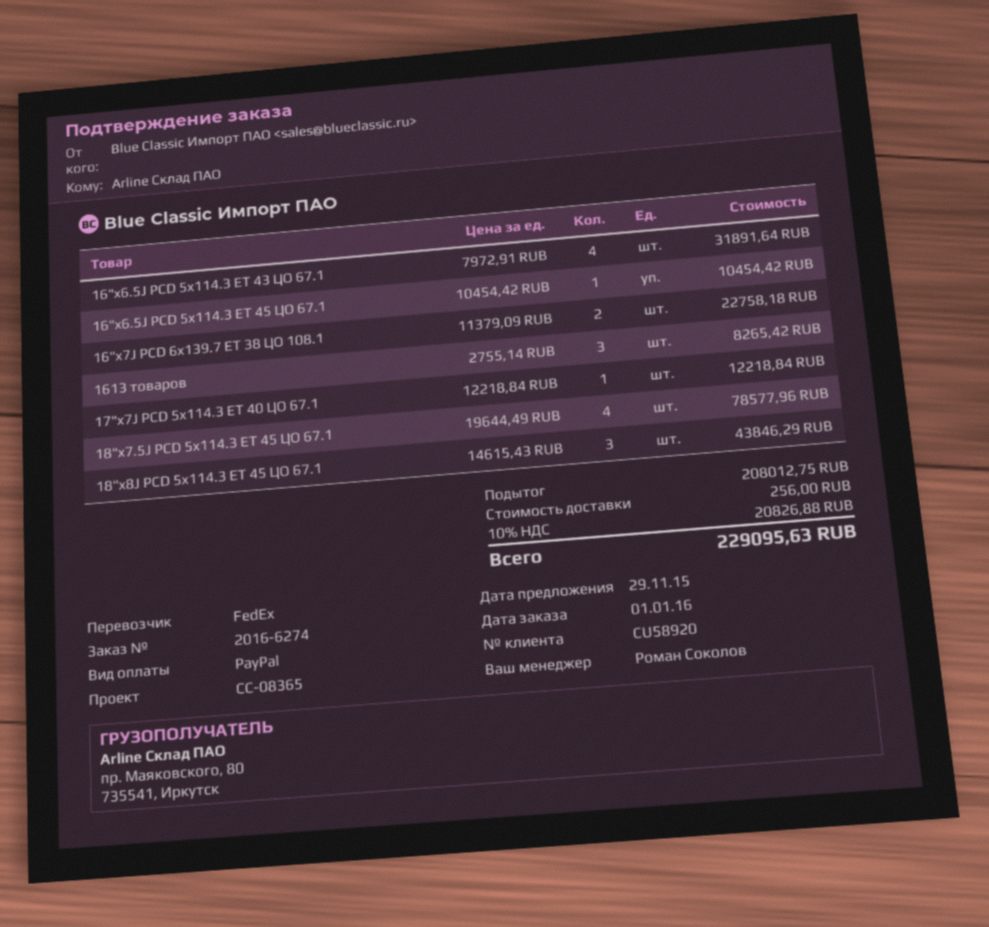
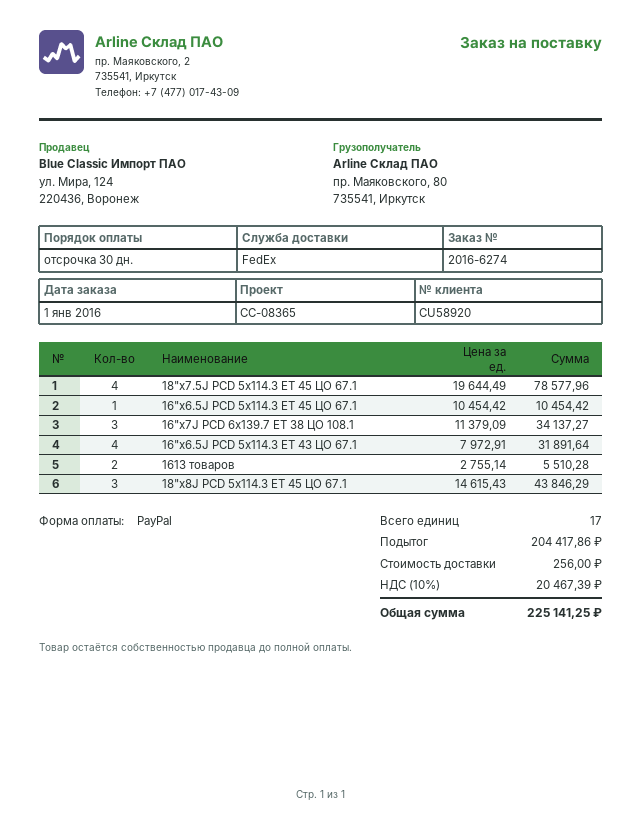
16"x7J PCD 6x139.7 ЕТ 38 ЦО 108.1: 2 x 11379.09 = 22758.18 -> 3 x 11379.09 = 34137.27
1613 товаров: 3 x 2755.14 = 8265.42 -> 2 x 2755.14 = 5510.28
17"x7J PCD 5x114.3 ЕТ 40 ЦО 67.1: 1 x 12218.84 = 12218.84 -> none
subtotal: 208012.75 -> 204417.86
tax: 10% = 20826.88 -> 10% = 20467.39
total: 229095.63 -> 225141.25

